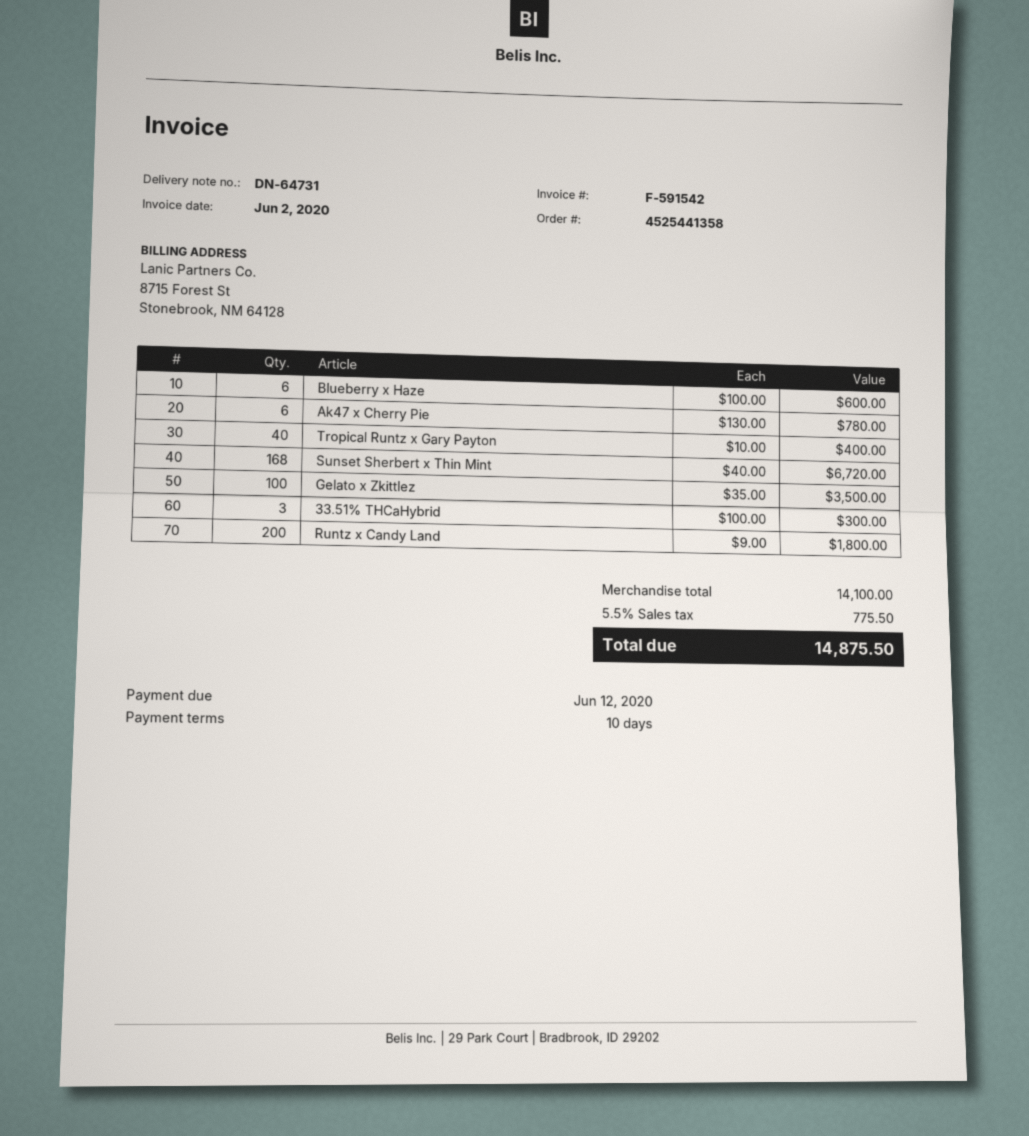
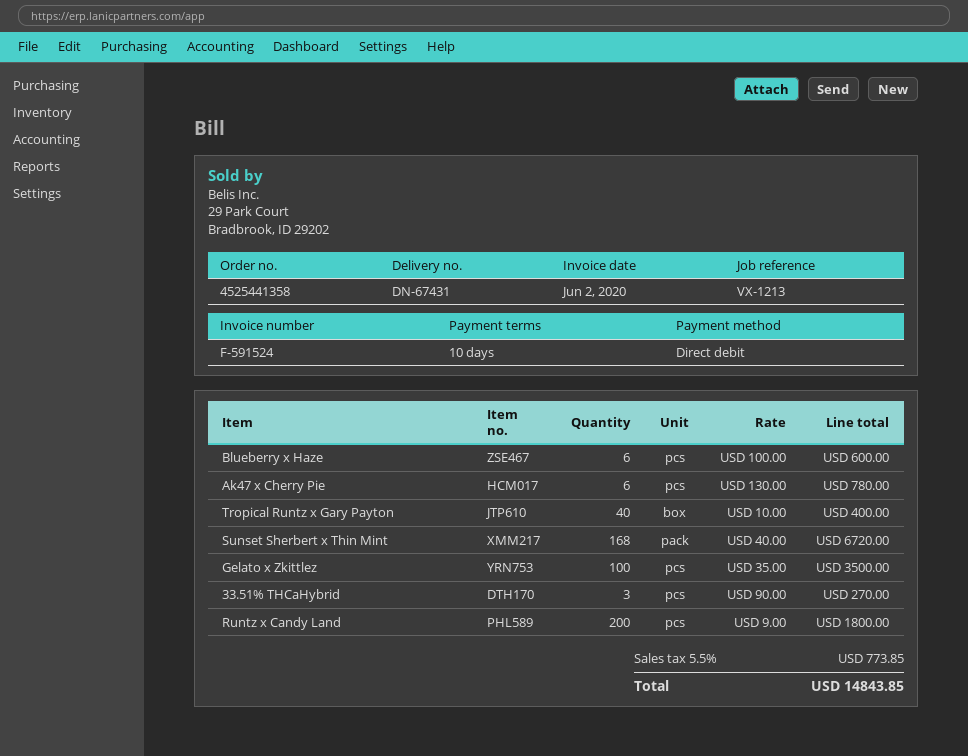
delivery note number: DN-64731 -> DN-67431
invoice number: F-591542 -> F-591524
33.51% THCaHybrid: 3 x 100.00 = 300.00 -> 3 x 90.00 = 270.00
tax: 5.5% = 775.50 -> 5.5% = 773.85
total: 14875.50 -> 14843.85

